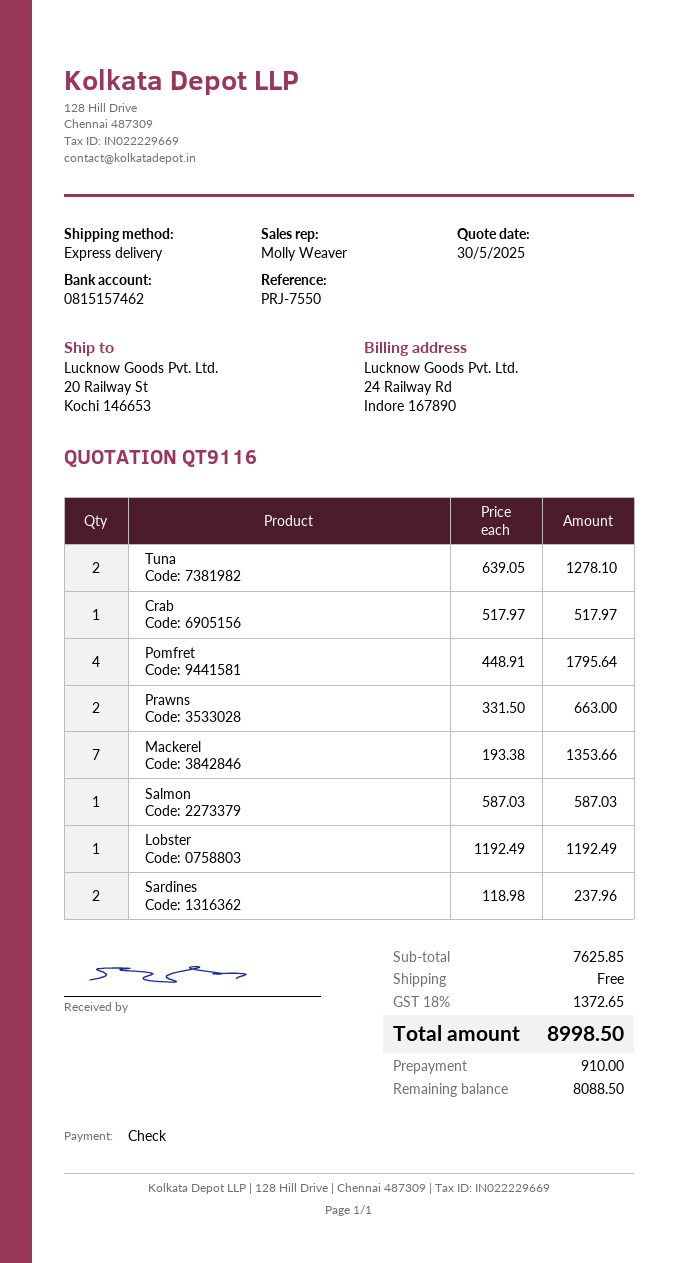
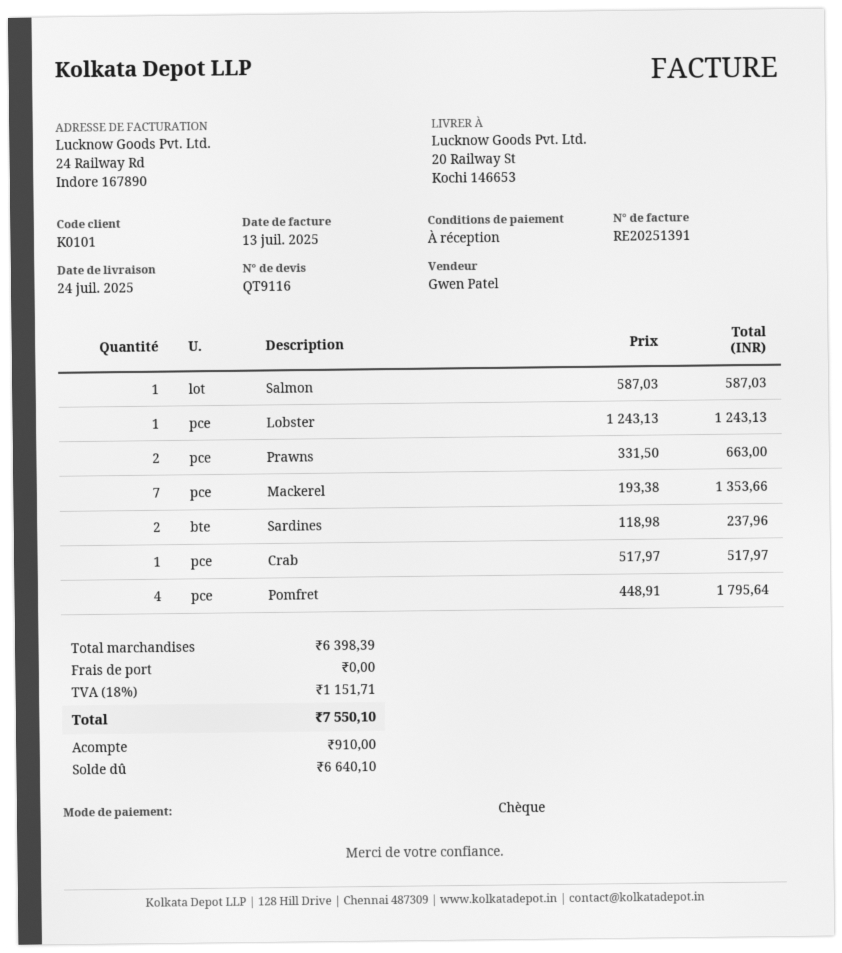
sales rep: Molly Weaver -> Gwen Patel
Tuna: 2 x 639.05 = 1278.10 -> none
Lobster: 1 x 1192.49 = 1192.49 -> 1 x 1243.13 = 1243.13
subtotal: 7625.85 -> 6398.39
tax: 18% = 1372.65 -> 18% = 1151.71
total: 8998.50 -> 7550.10
balance: 8088.50 -> 6640.10

